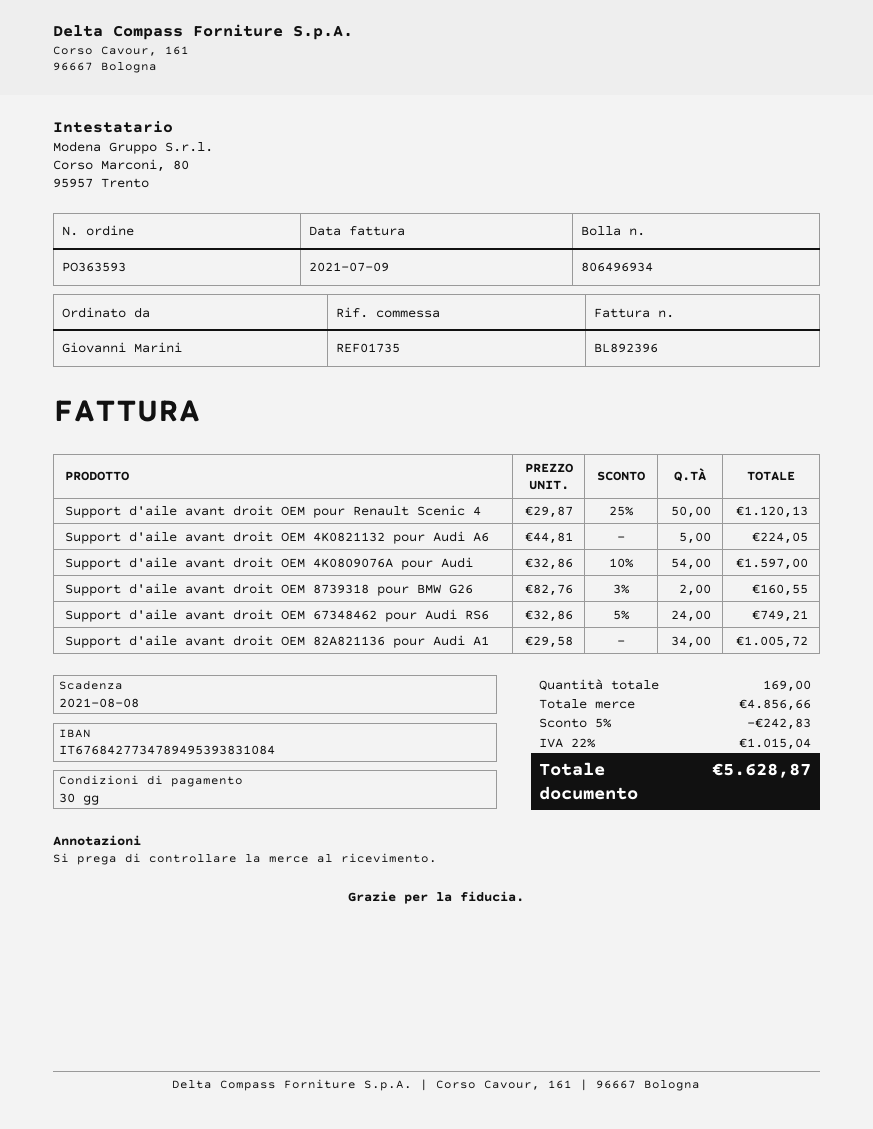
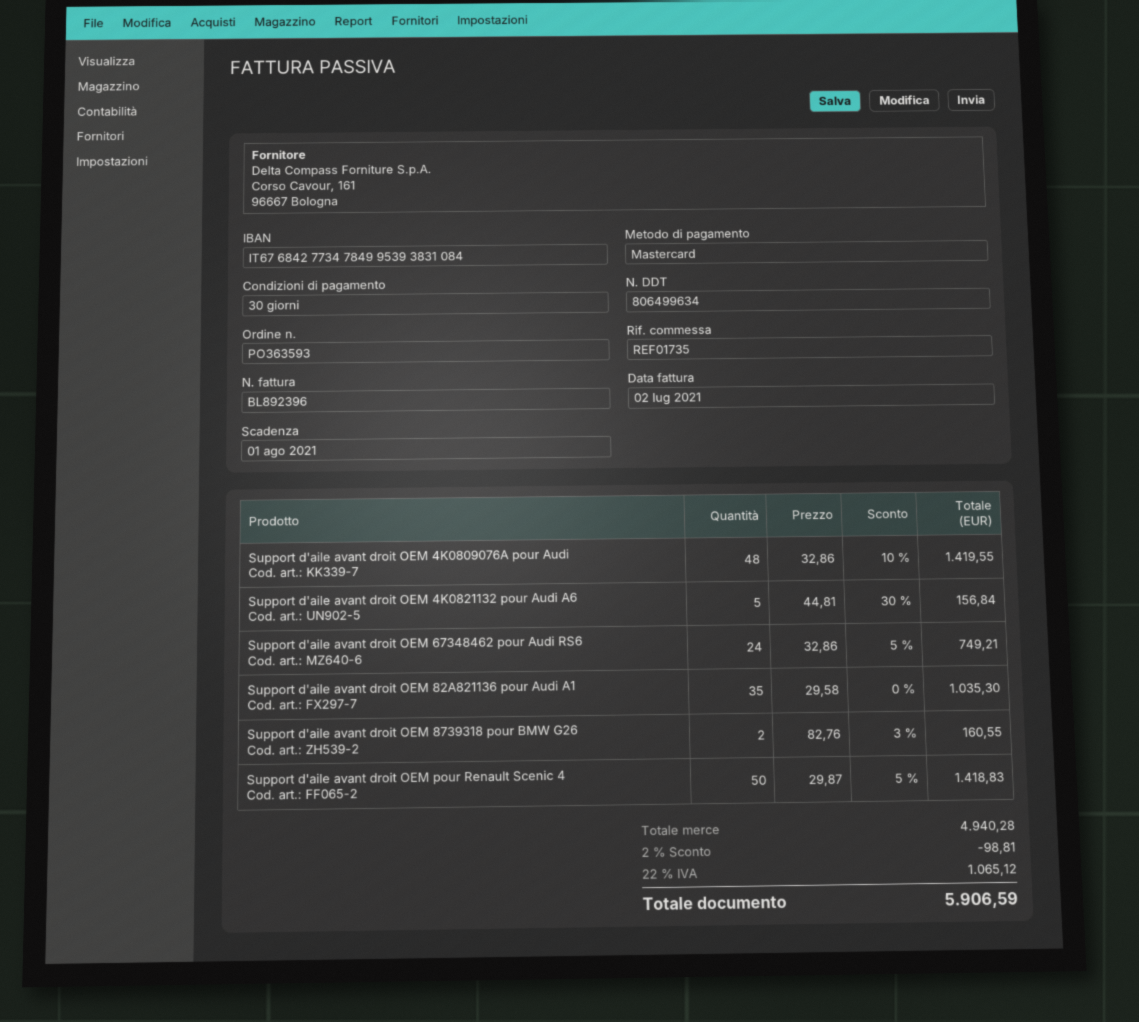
delivery note number: 806496934 -> 806499634
invoice date: 2021-07-09 -> 2021-07-02
due date: 2021-08-08 -> 2021-08-01
bank account: IT6768427734789495393831084 -> IT6768427734784995393831084
Support d'aile avant droit OEM pour Renault Scenic 4: 50 x 29.87 - 25% = 1120.13 -> 50 x 29.87 - 5% = 1418.83
Support d'aile avant droit OEM 4K0821132 pour Audi A6: 5 x 44.81 = 224.05 -> 5 x 44.81 - 30% = 156.84
Support d'aile avant droit OEM 4K0809076A pour Audi: 54 x 32.86 - 10% = 1597.00 -> 48 x 32.86 - 10% = 1419.55
Support d'aile avant droit OEM 82A821136 pour Audi A1: 34 x 29.58 = 1005.72 -> 35 x 29.58 = 1035.30
subtotal: 4856.66 -> 4940.28
discount: 5% = 242.83 -> 2% = 98.81
tax: 22% = 1015.04 -> 22% = 1065.12
total: 5628.87 -> 5906.59

